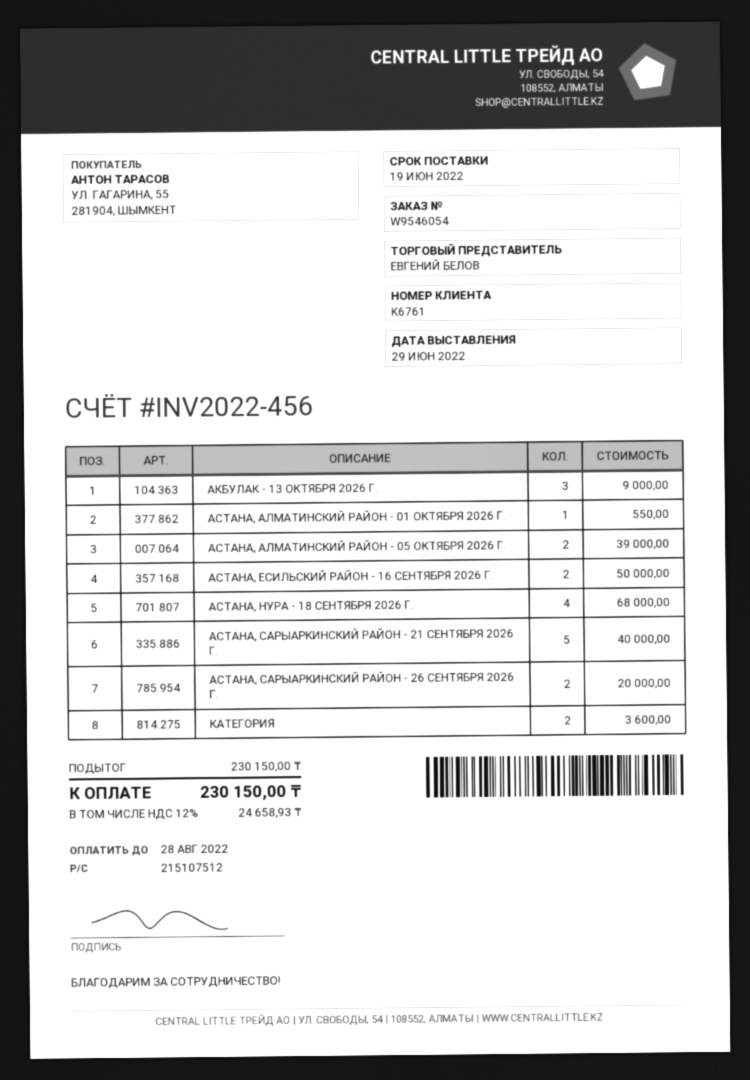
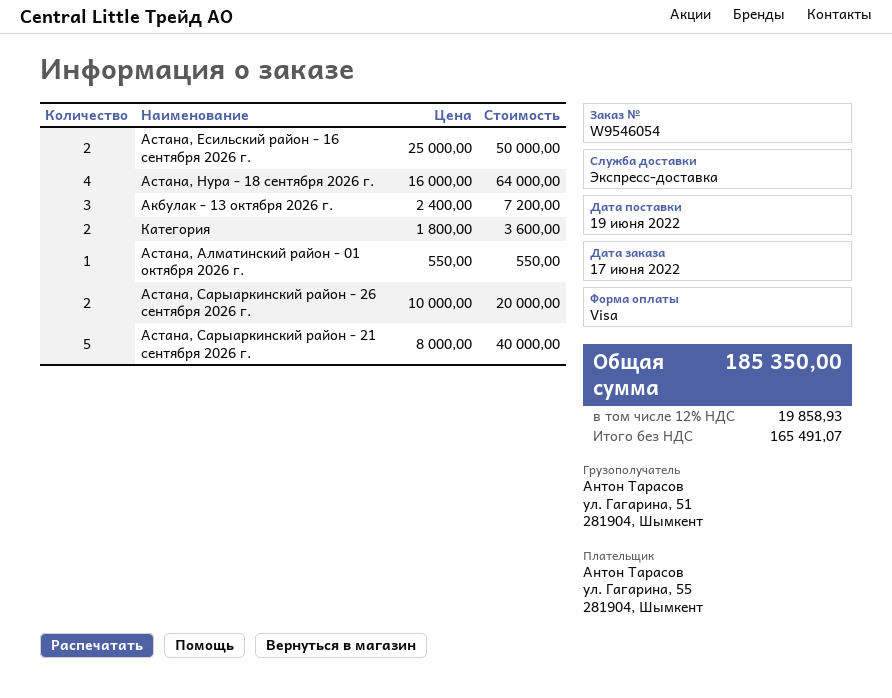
АКБУЛАК - 13 ОКТЯБРЯ 2026 Г.: 3 for 9000.00 -> 3 for 7200.00
АСТАНА, АЛМАТИНСКИЙ РАЙОН - 05 ОКТЯБРЯ 2026 Г.: 2 for 39000.00 -> none
АСТАНА, НУРА - 18 СЕНТЯБРЯ 2026 Г.: 4 for 68000.00 -> 4 for 64000.00
tax: 12% = 24658.93 -> 12% = 19858.93
total: 230150.00 -> 185350.00

